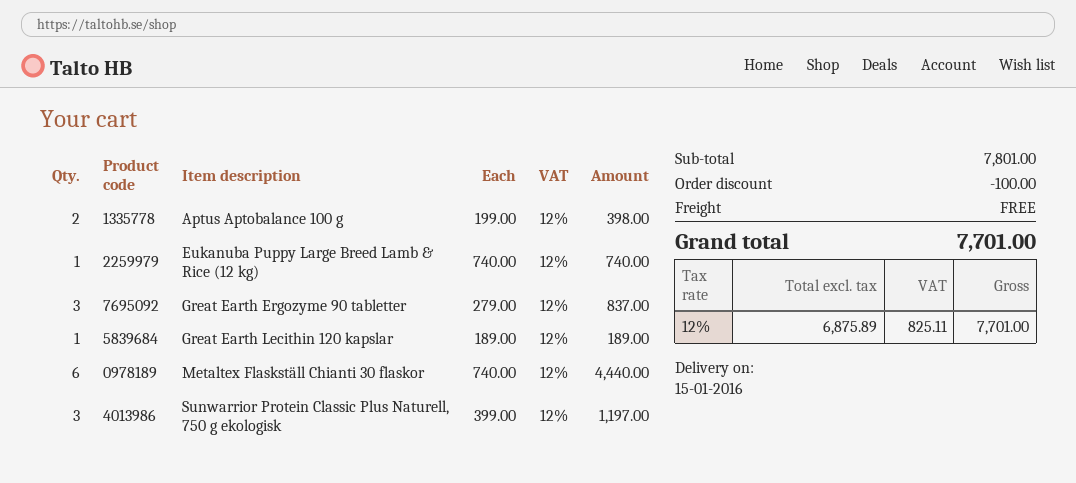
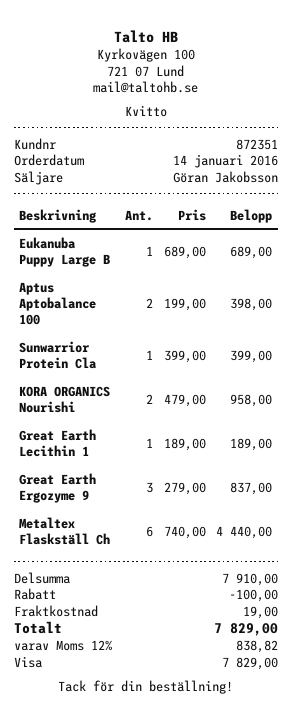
Eukanuba Puppy Large Breed Lamb & Rice (12 kg): 1 x 740.00 = 740.00 -> 1 x 689.00 = 689.00
Sunwarrior Protein Classic Plus Naturell, 750 g ekologisk: 3 x 399.00 = 1197.00 -> 1 x 399.00 = 399.00
KORA ORGANICS Nourishi: none -> 2 x 479.00 = 958.00
subtotal: 7801.00 -> 7910.00
shipping: 0.00 -> 19.00
tax: 12% = 825.11 -> 12% = 838.82
total: 7701.00 -> 7829.00

